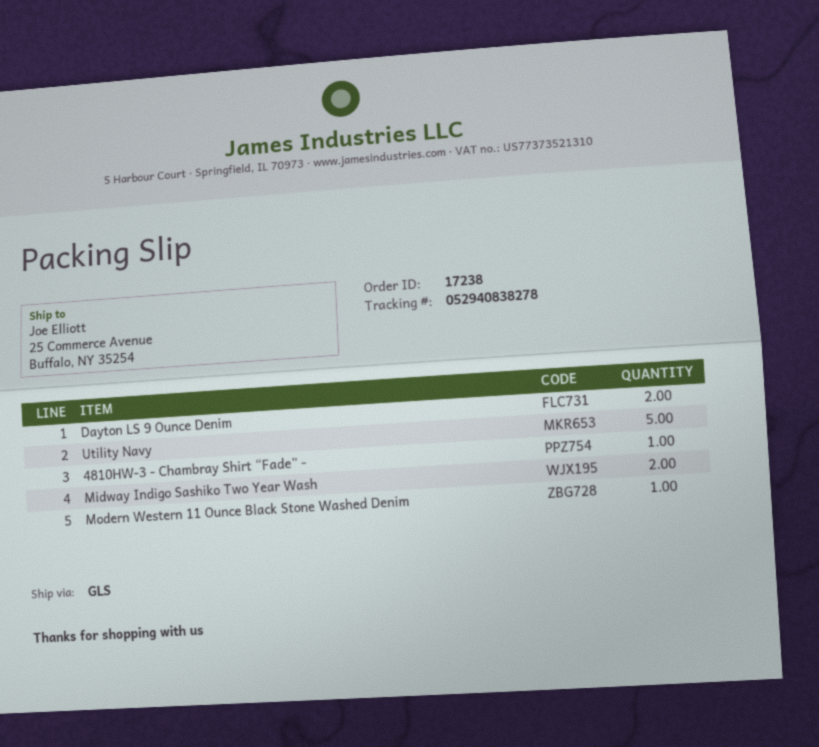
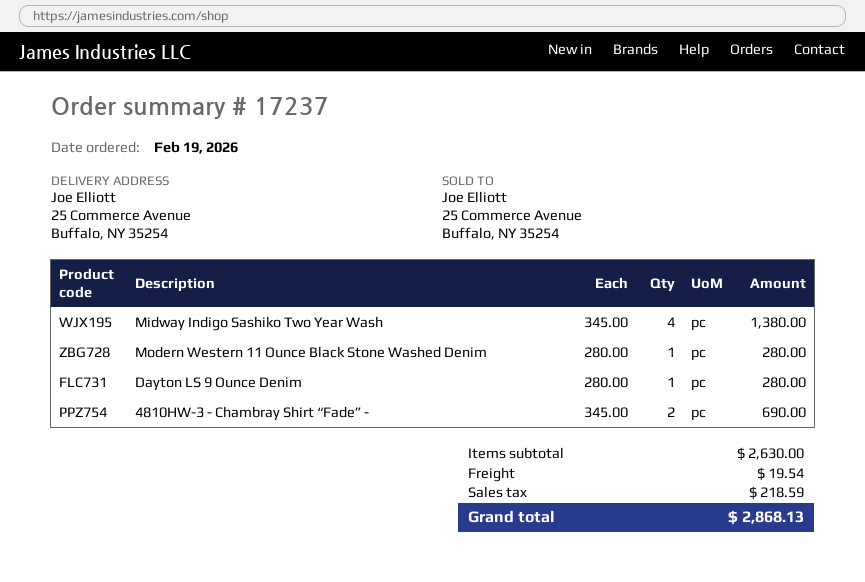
order number: 17238 -> 17237
Dayton LS 9 Ounce Denim: 2 -> 1
Utility Navy: 5 -> none
4810HW-3 - Chambray Shirt “Fade” -: 1 -> 2
Midway Indigo Sashiko Two Year Wash: 2 -> 4

